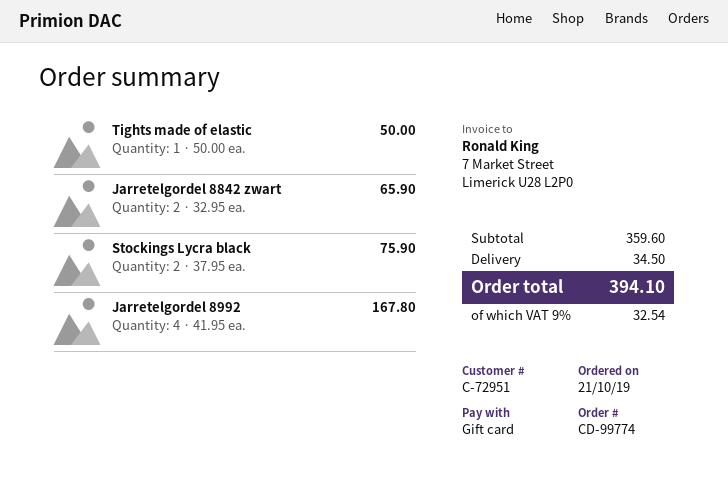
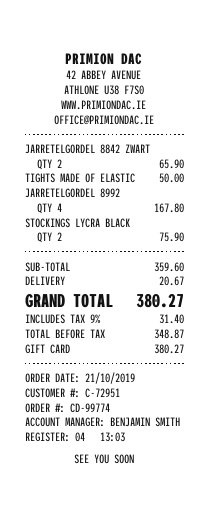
shipping: 34.50 -> 20.67
tax: 9% = 32.54 -> 9% = 31.40
total: 394.10 -> 380.27

